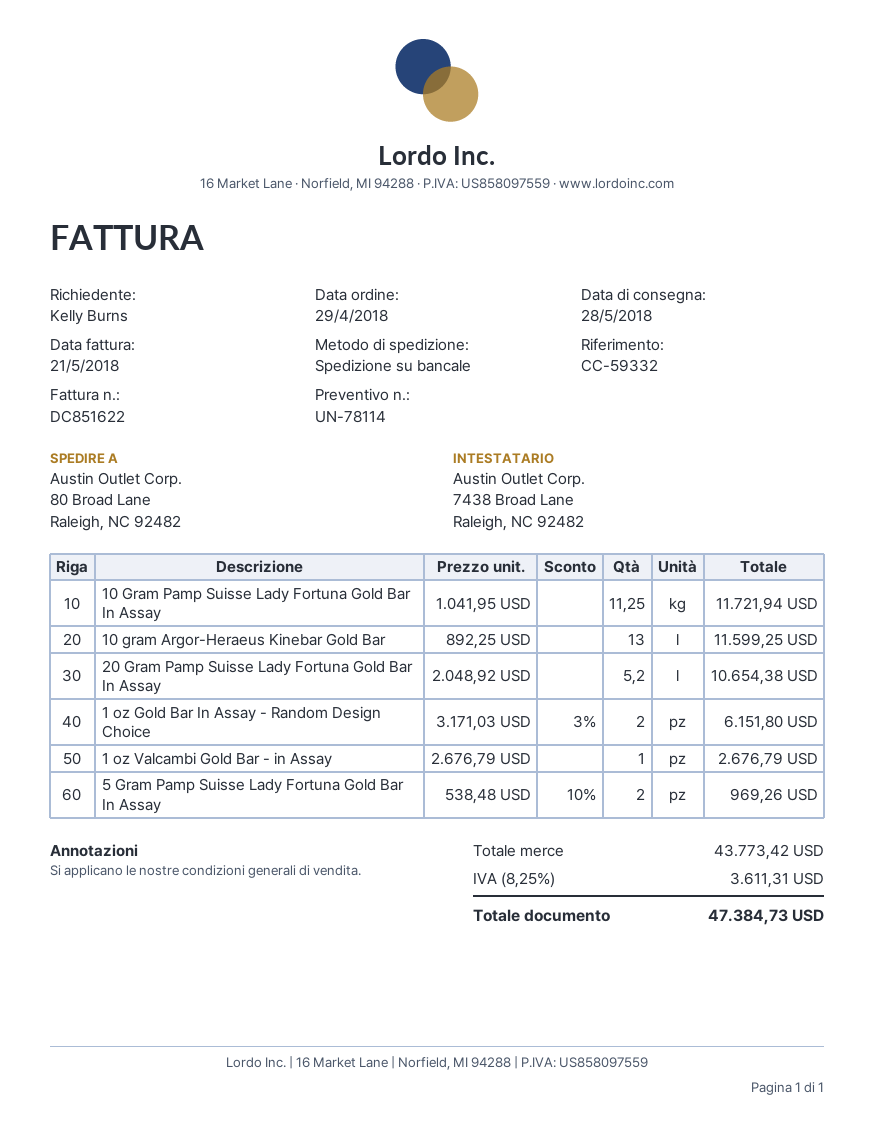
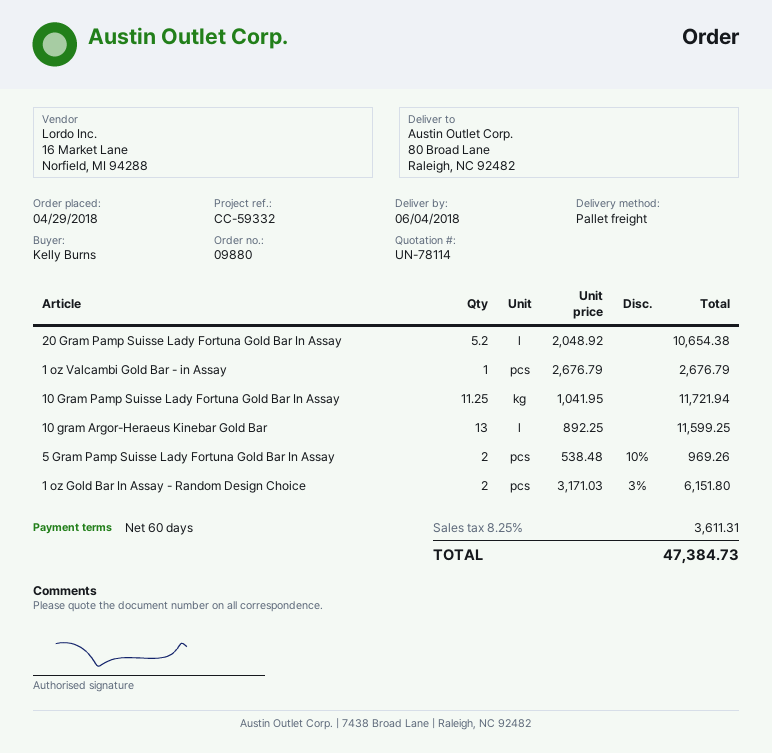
delivery date: 2018-05-28 -> 2018-06-04

